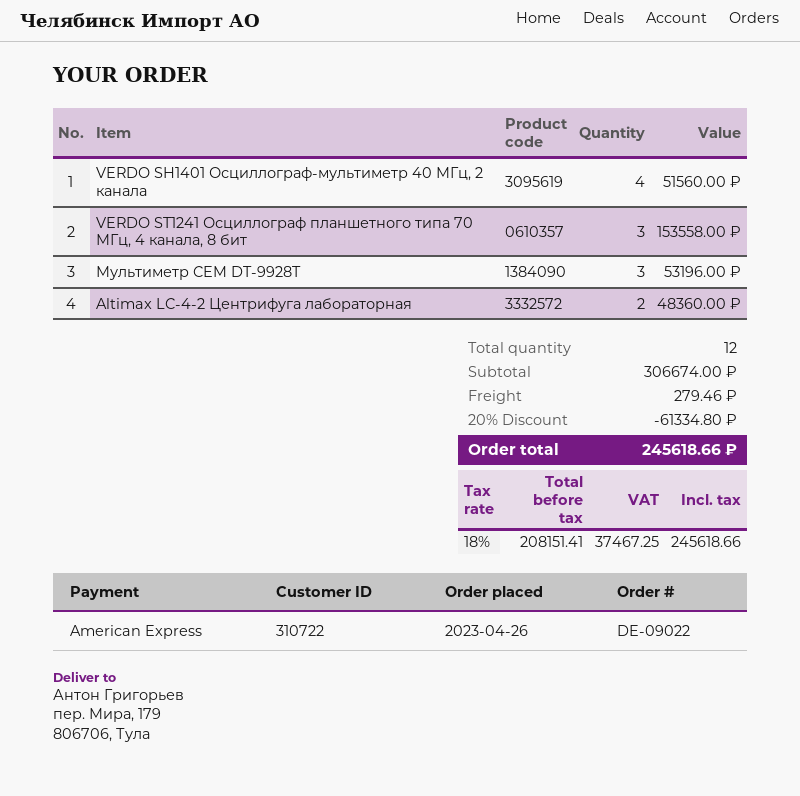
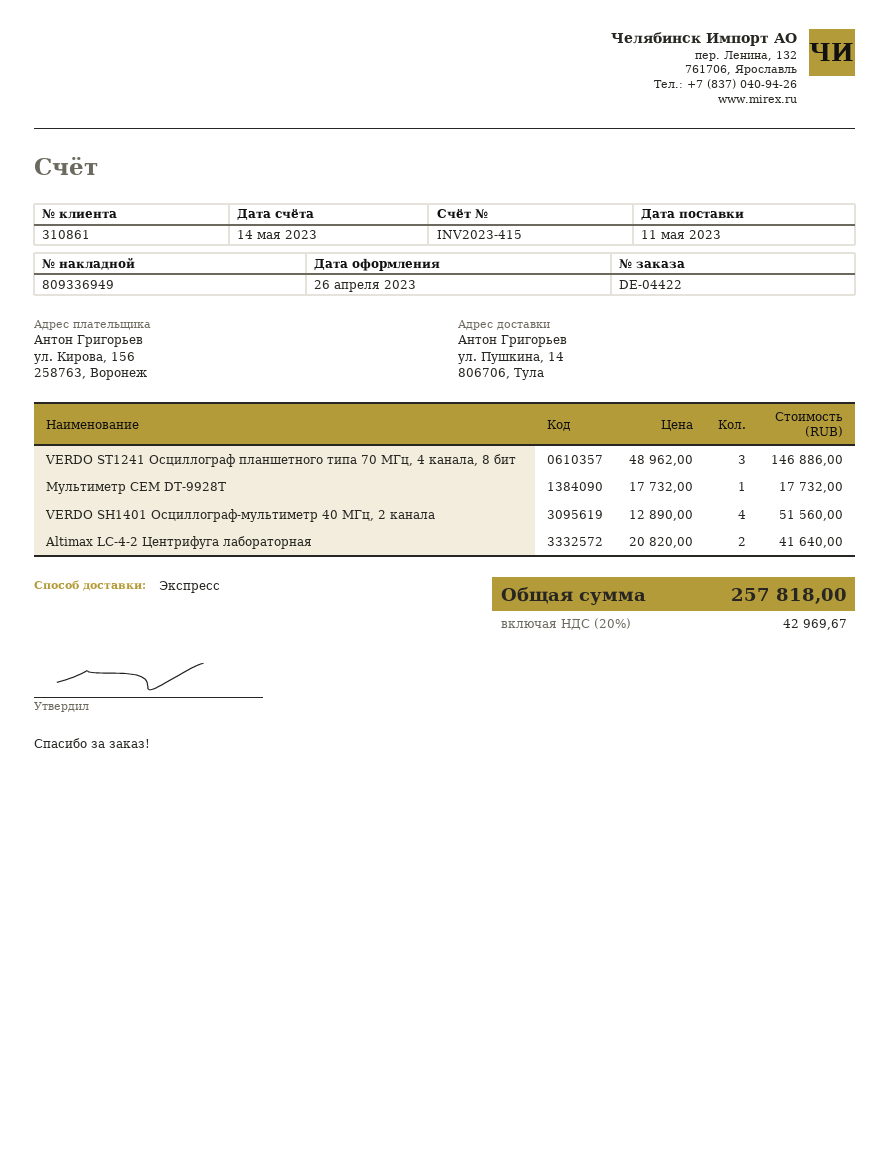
order number: DE-09022 -> DE-04422
customer number: 310722 -> 310861
ship to: пер. Мира, 179, 806706, Тула -> ул. Пушкина, 14, 806706, Тула
VERDO ST1241 Осциллограф планшетного типа 70 МГц, 4 канала, 8 бит: 3 for 153558.00 -> 3 for 146886.00
Мультиметр CEM DT-9928T: 3 for 53196.00 -> 1 for 17732.00
Altimax LC-4-2 Центрифуга лабораторная: 2 for 48360.00 -> 2 for 41640.00
discount: 20% = 61334.80 -> none
shipping: 279.46 -> none
tax: 18% = 37467.25 -> 20% = 42969.67
total: 245618.66 -> 257818.00

